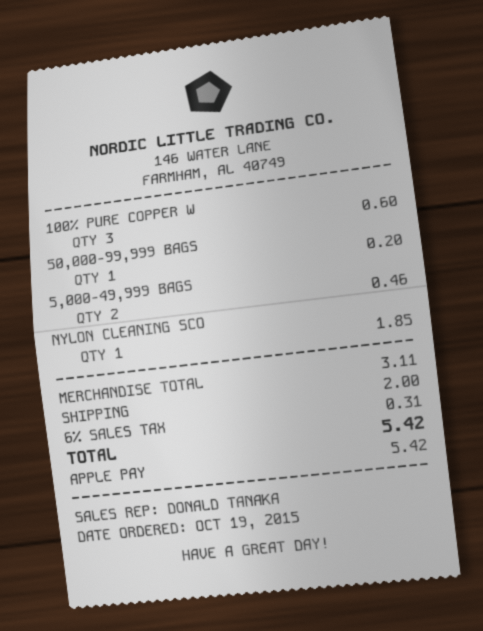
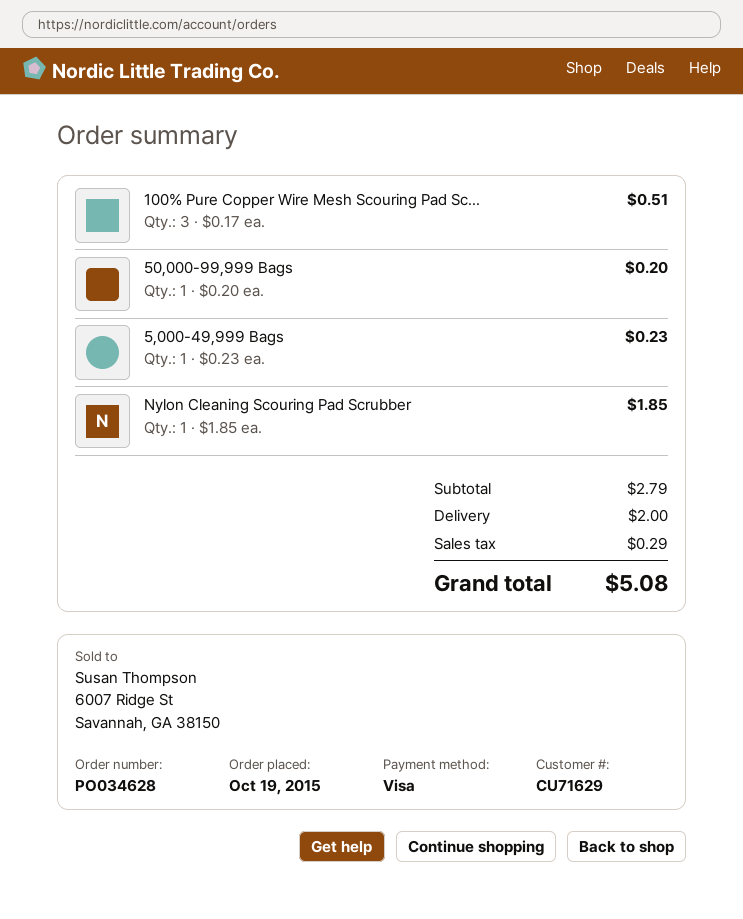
payment method: Apple Pay -> Visa
100% PURE COPPER W: 3 for 0.60 -> 3 for 0.51
5,000-49,999 BAGS: 2 for 0.46 -> 1 for 0.23
subtotal: 3.11 -> 2.79
tax: 0.31 -> 0.29
total: 5.42 -> 5.08

